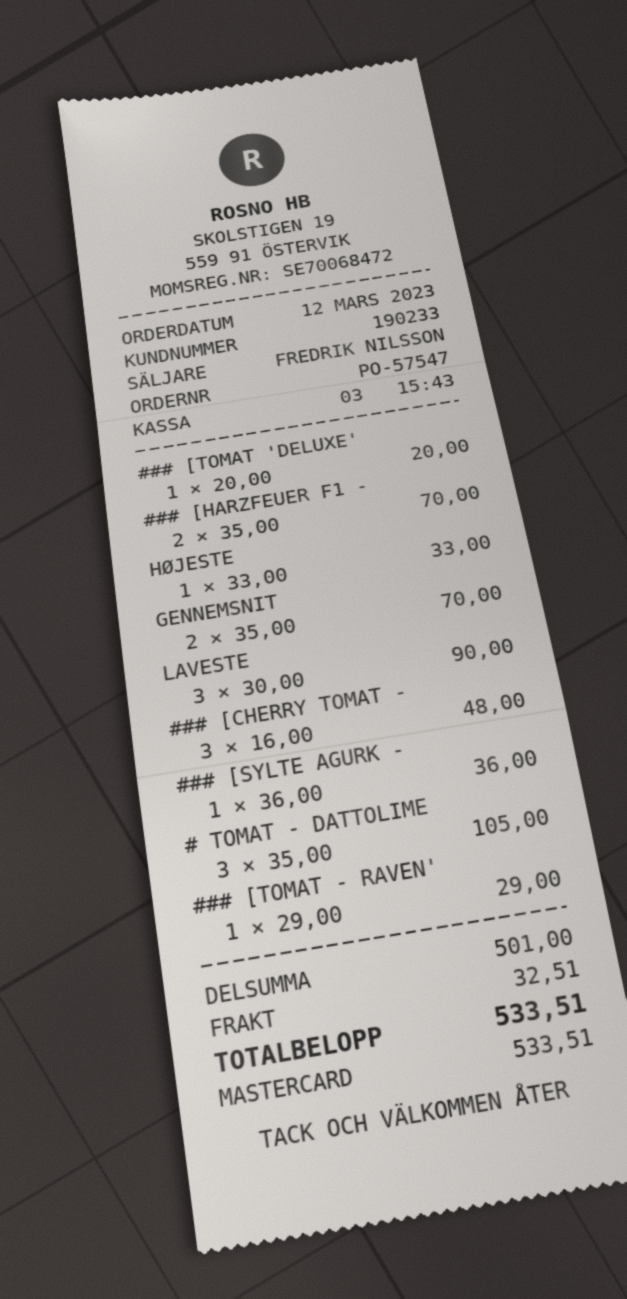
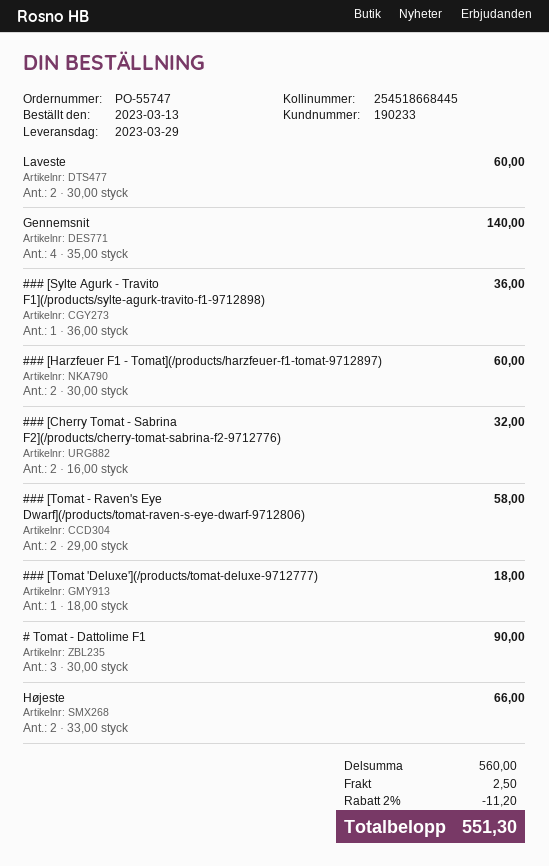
order number: PO-57547 -> PO-55747
order date: 2023-03-12 -> 2023-03-13
### [TOMAT 'DELUXE': 1 x 20.00 = 20.00 -> 1 x 18.00 = 18.00
### [HARZFEUER F1 -: 2 x 35.00 = 70.00 -> 2 x 30.00 = 60.00
HØJESTE: 1 x 33.00 = 33.00 -> 2 x 33.00 = 66.00
GENNEMSNIT: 2 x 35.00 = 70.00 -> 4 x 35.00 = 140.00
LAVESTE: 3 x 30.00 = 90.00 -> 2 x 30.00 = 60.00
### [CHERRY TOMAT -: 3 x 16.00 = 48.00 -> 2 x 16.00 = 32.00
# TOMAT - DATTOLIME: 3 x 35.00 = 105.00 -> 3 x 30.00 = 90.00
### [TOMAT - RAVEN': 1 x 29.00 = 29.00 -> 2 x 29.00 = 58.00
subtotal: 501.00 -> 560.00
discount: none -> 2% = 11.20
shipping: 32.51 -> 2.50
total: 533.51 -> 551.30

